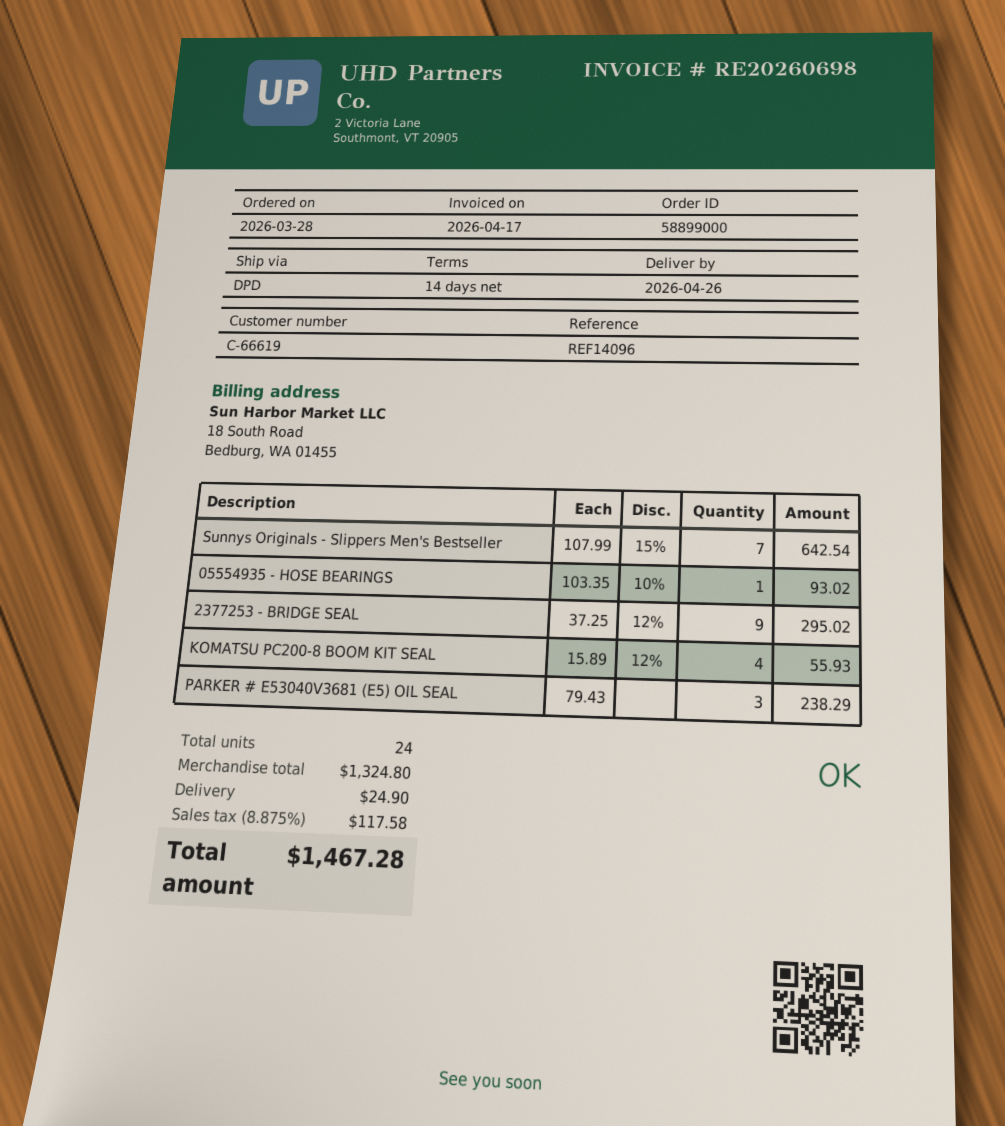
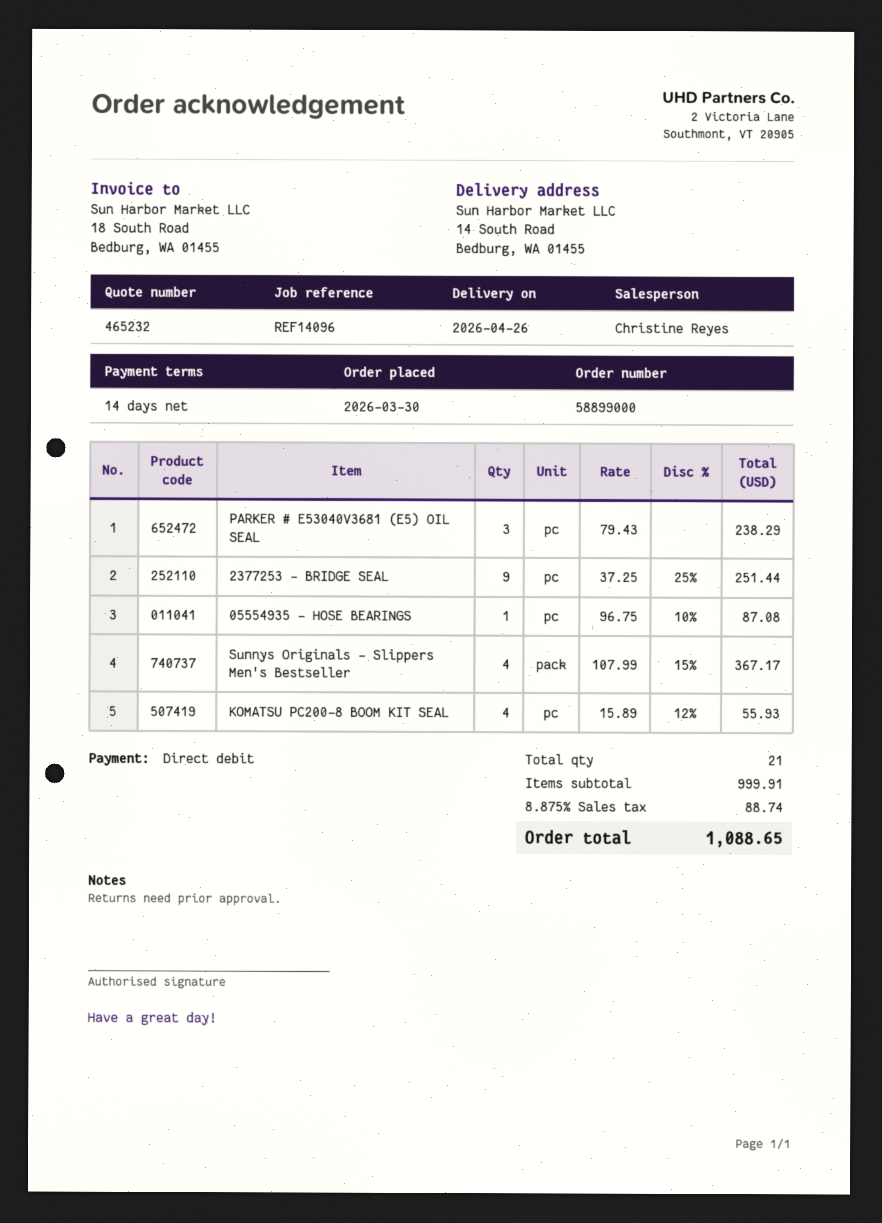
order date: 2026-03-28 -> 2026-03-30
Sunnys Originals - Slippers Men's Bestseller: 7 x 107.99 - 15% = 642.54 -> 4 x 107.99 - 15% = 367.17
05554935 - HOSE BEARINGS: 1 x 103.35 - 10% = 93.02 -> 1 x 96.75 - 10% = 87.08
2377253 - BRIDGE SEAL: 9 x 37.25 - 12% = 295.02 -> 9 x 37.25 - 25% = 251.44
total quantity: 24 -> 21
subtotal: 1324.80 -> 999.91
shipping: 24.90 -> none
tax: 8.875% = 117.58 -> 8.875% = 88.74
total: 1467.28 -> 1088.65

